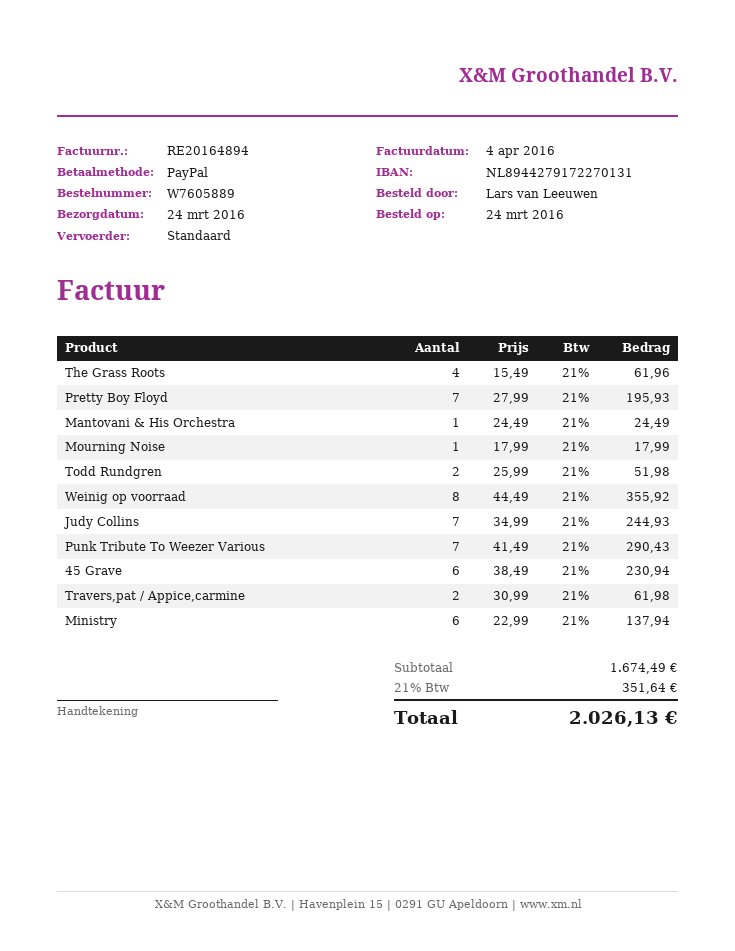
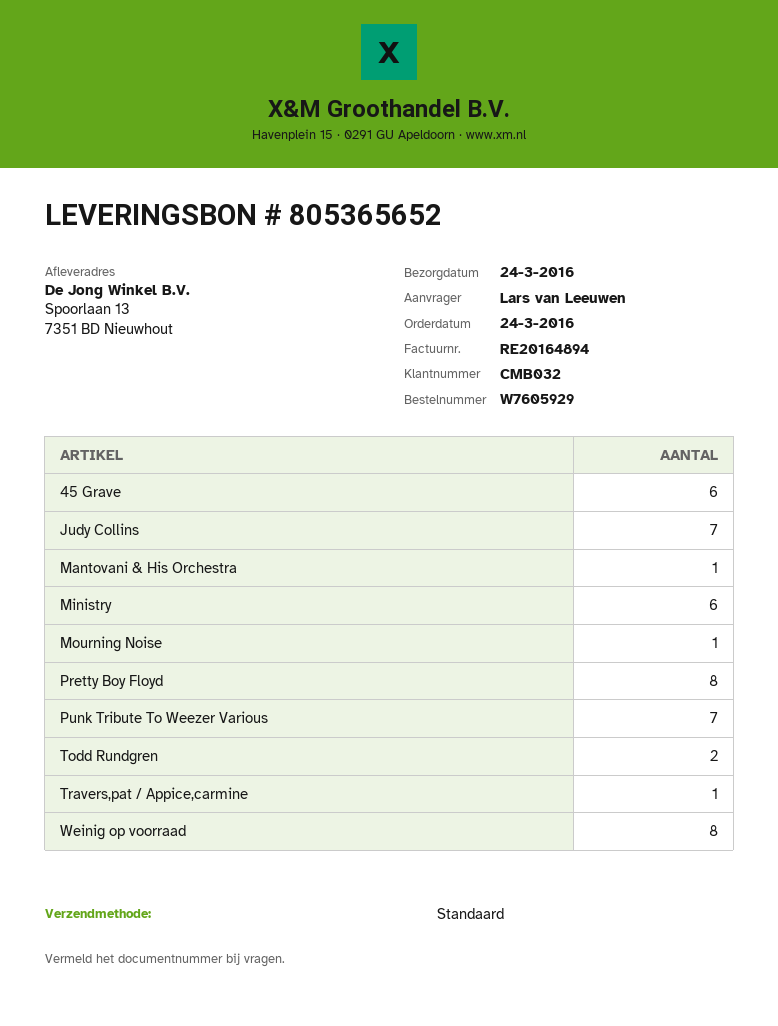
order number: W7605889 -> W7605929
The Grass Roots: 4 -> none
Pretty Boy Floyd: 7 -> 8
Travers,pat / Appice,carmine: 2 -> 1

